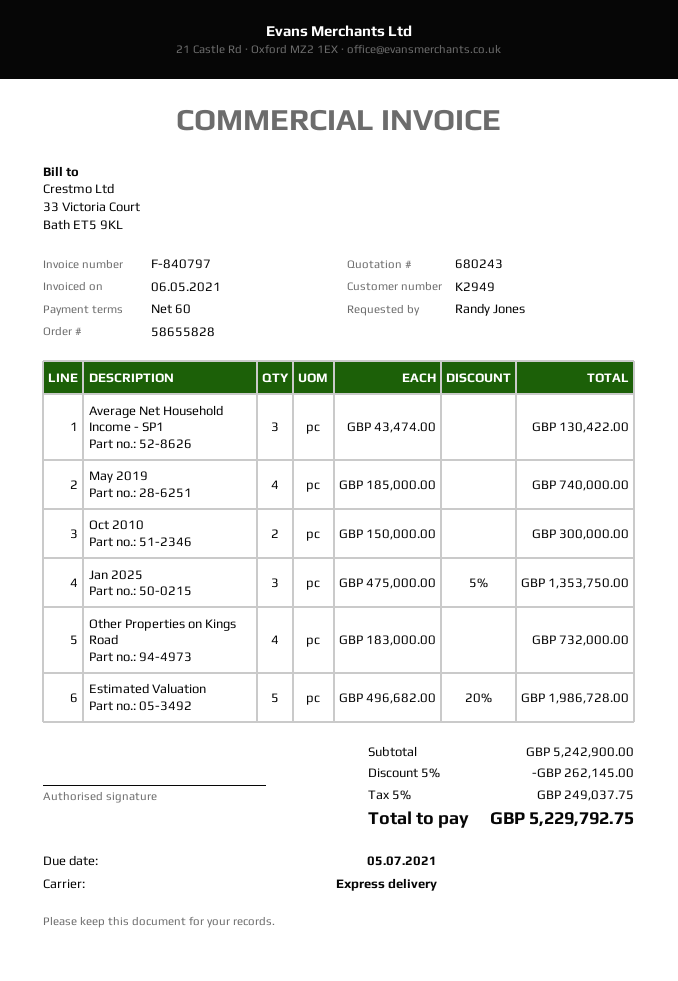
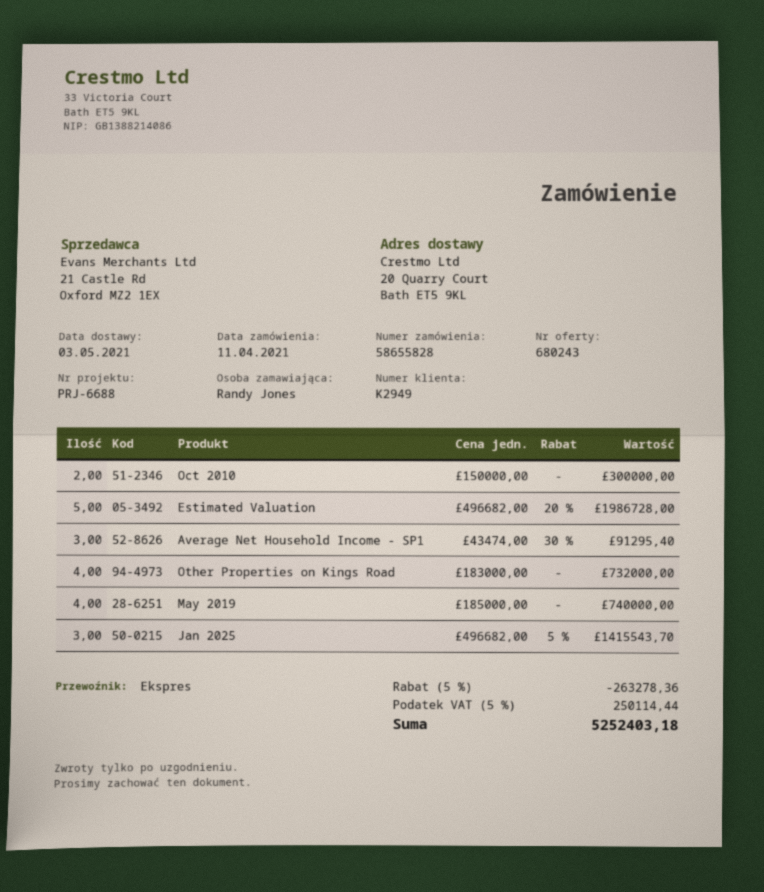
Average Net Household Income - SP1: 3 x 43474.00 = 130422.00 -> 3 x 43474.00 - 30% = 91295.40
Jan 2025: 3 x 475000.00 - 5% = 1353750.00 -> 3 x 496682.00 - 5% = 1415543.70
discount: 5% = 262145.00 -> 5% = 263278.36
tax: 5% = 249037.75 -> 5% = 250114.44
total: 5229792.75 -> 5252403.18

